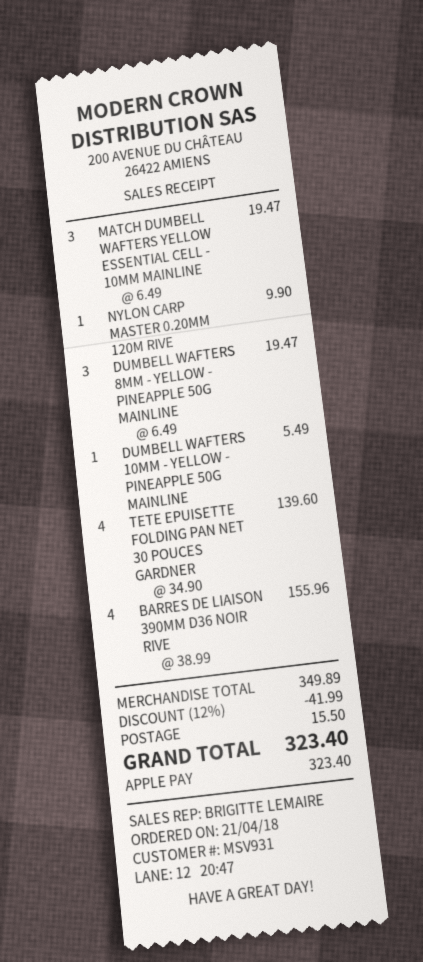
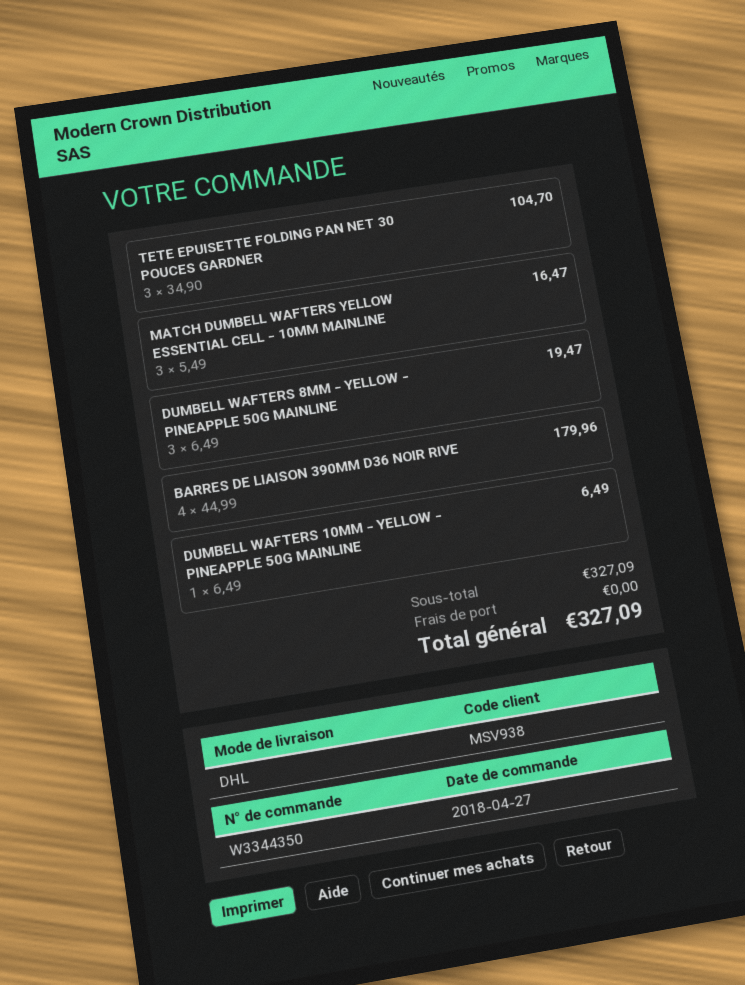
order date: 2018-04-21 -> 2018-04-27
customer number: MSV931 -> MSV938
MATCH DUMBELL WAFTERS YELLOW ESSENTIAL CELL - 10MM MAINLINE: 3 x 6.49 = 19.47 -> 3 x 5.49 = 16.47
NYLON CARP MASTER 0.20MM 120M RIVE: 1 x 9.90 = 9.90 -> none
DUMBELL WAFTERS 10MM - YELLOW - PINEAPPLE 50G MAINLINE: 1 x 5.49 = 5.49 -> 1 x 6.49 = 6.49
TETE EPUISETTE FOLDING PAN NET 30 POUCES GARDNER: 4 x 34.90 = 139.60 -> 3 x 34.90 = 104.70
BARRES DE LIAISON 390MM D36 NOIR RIVE: 4 x 38.99 = 155.96 -> 4 x 44.99 = 179.96
subtotal: 349.89 -> 327.09
discount: 12% = 41.99 -> none
shipping: 15.50 -> 0.00
total: 323.40 -> 327.09

